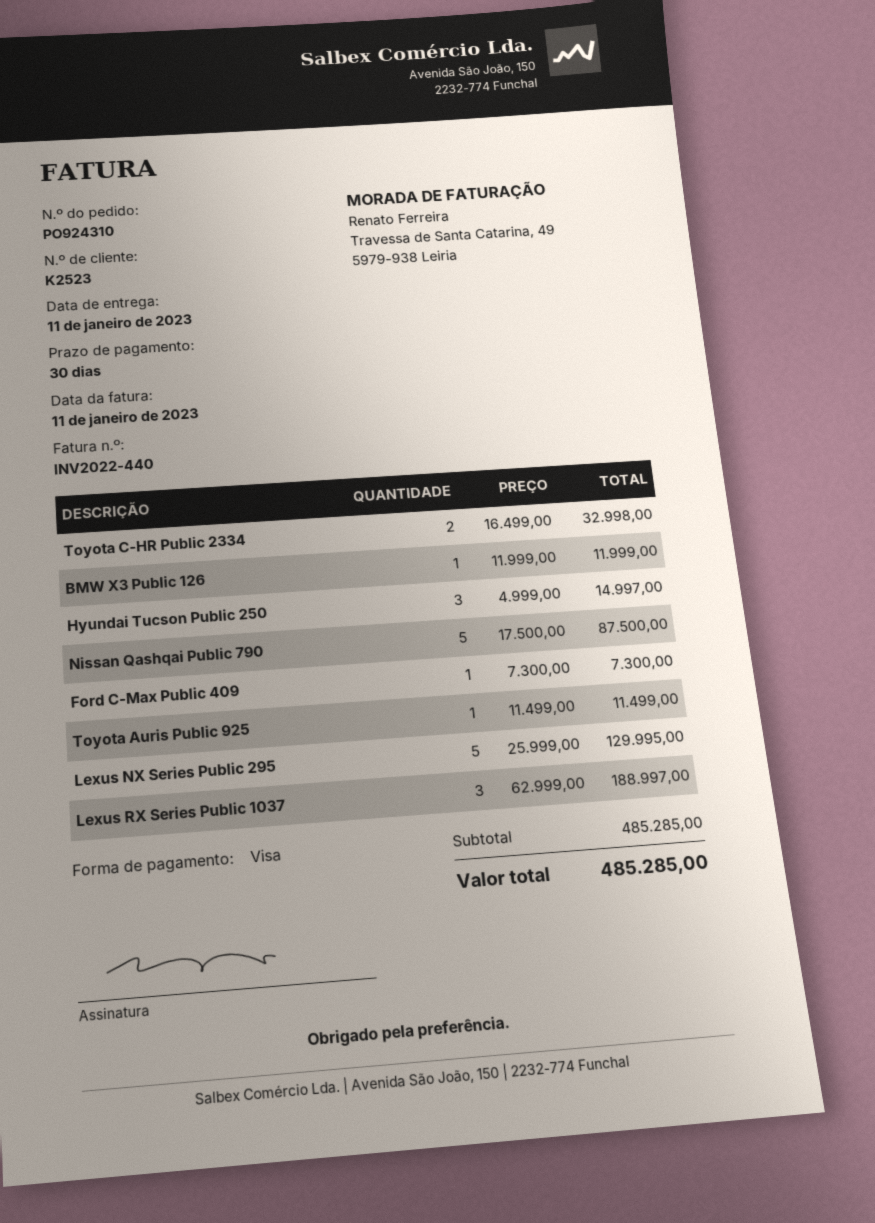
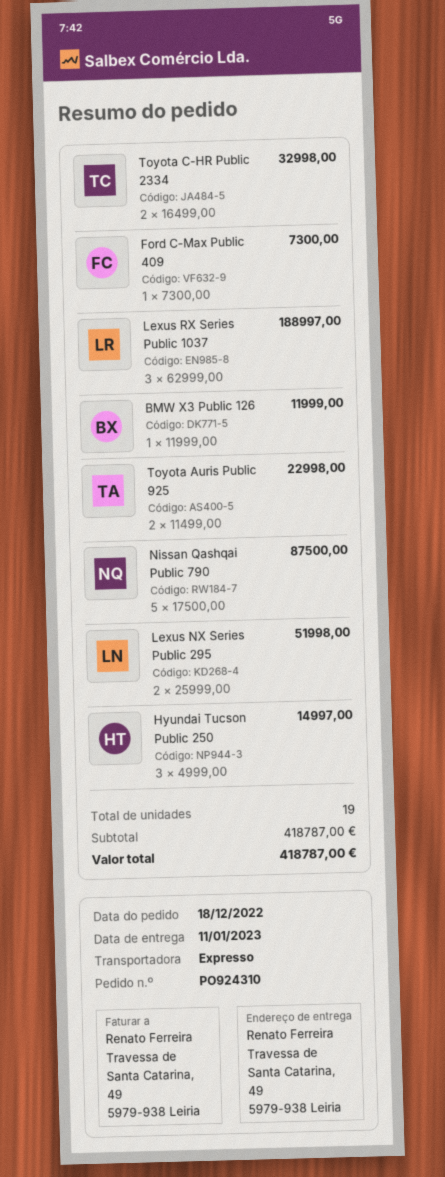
Toyota Auris Public 925: 1 x 11499.00 = 11499.00 -> 2 x 11499.00 = 22998.00
Lexus NX Series Public 295: 5 x 25999.00 = 129995.00 -> 2 x 25999.00 = 51998.00
subtotal: 485285.00 -> 418787.00
total: 485285.00 -> 418787.00

